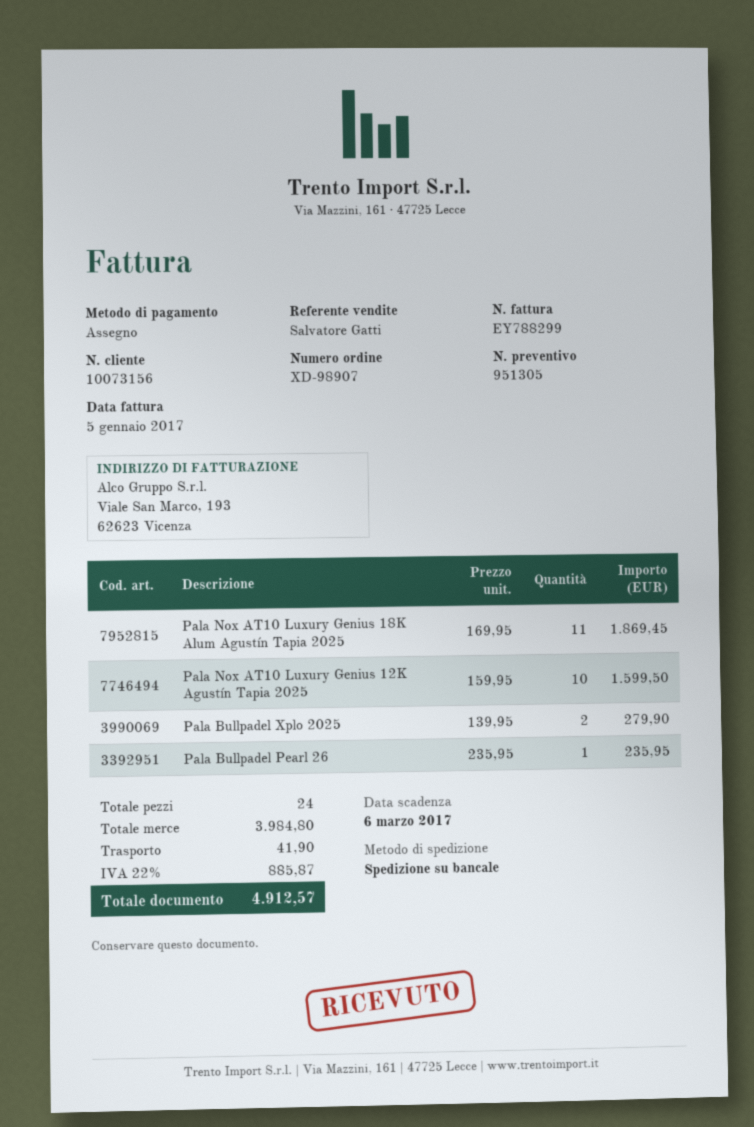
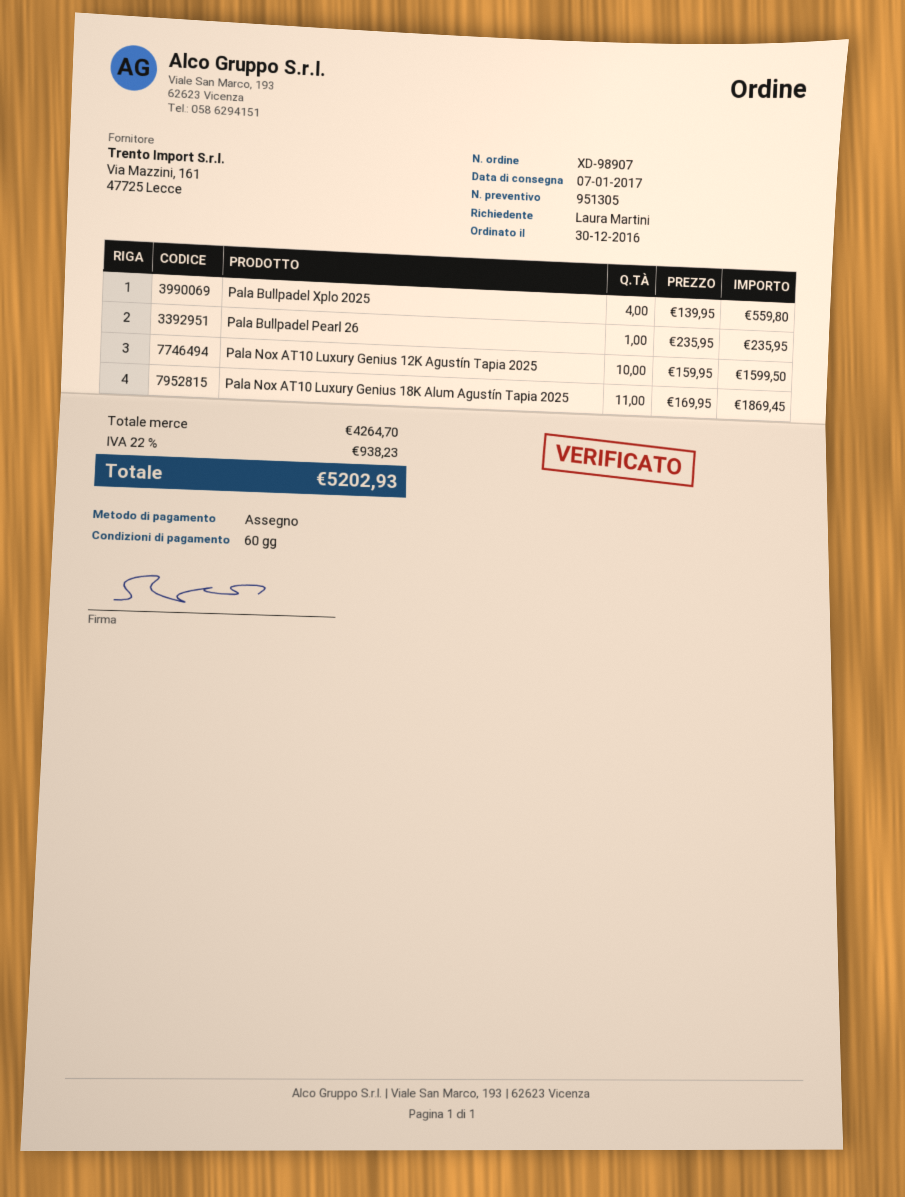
Pala Bullpadel Xplo 2025: 2 x 139.95 = 279.90 -> 4 x 139.95 = 559.80
subtotal: 3984.80 -> 4264.70
shipping: 41.90 -> none
tax: 22% = 885.87 -> 22% = 938.23
total: 4912.57 -> 5202.93

